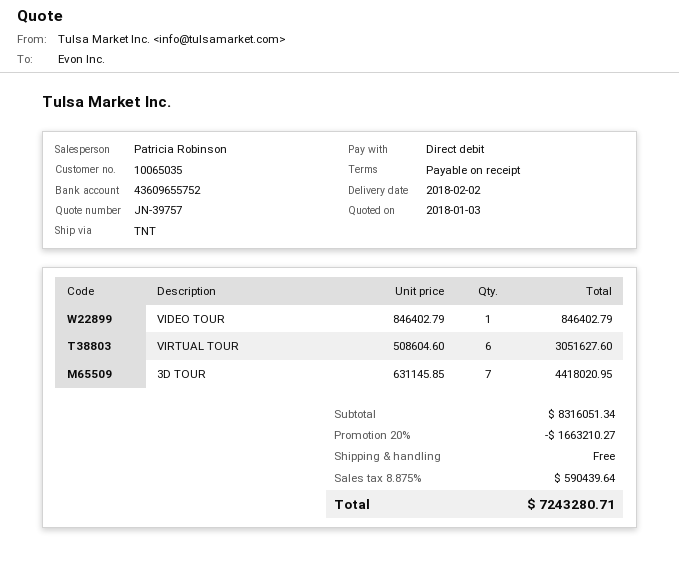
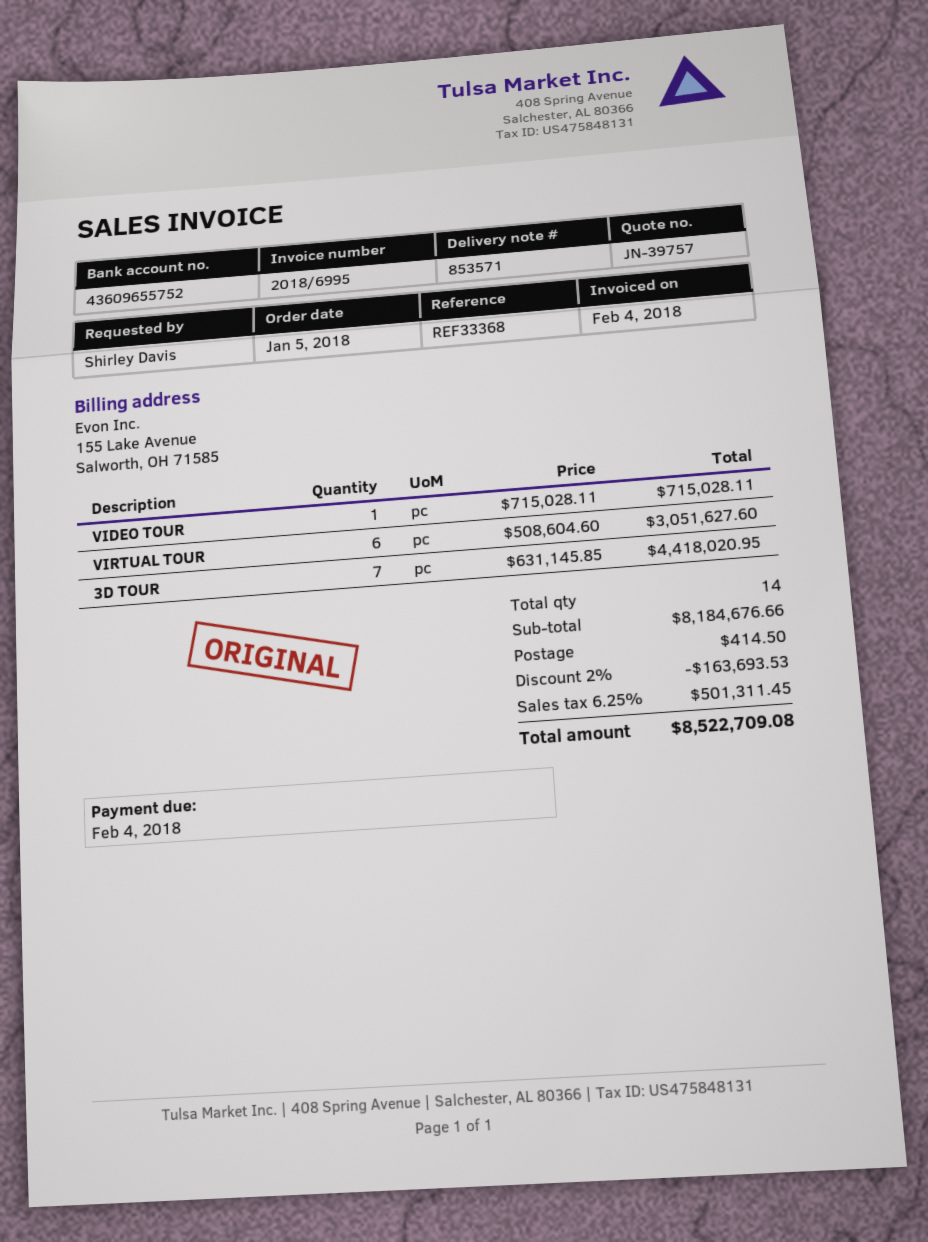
VIDEO TOUR: 1 x 846402.79 = 846402.79 -> 1 x 715028.11 = 715028.11
subtotal: 8316051.34 -> 8184676.66
discount: 20% = 1663210.27 -> 2% = 163693.53
shipping: 0.00 -> 414.50
tax: 8.875% = 590439.64 -> 6.25% = 501311.45
total: 7243280.71 -> 8522709.08

